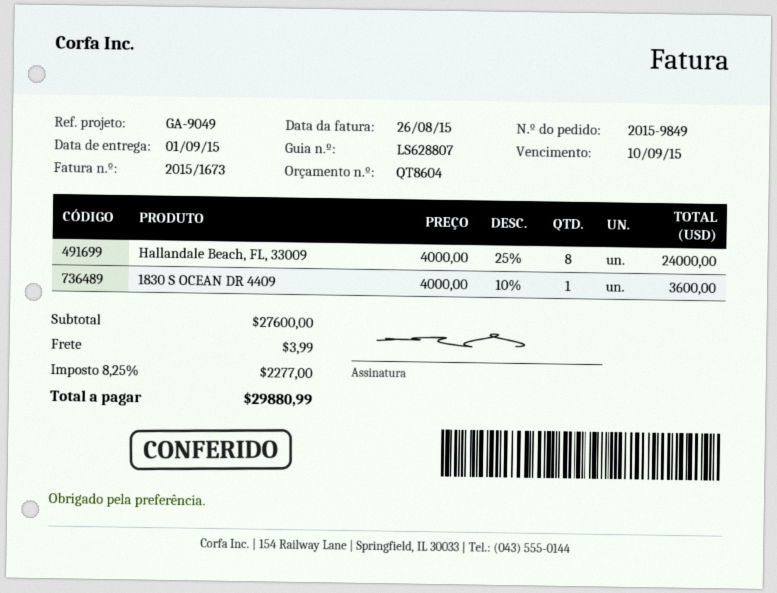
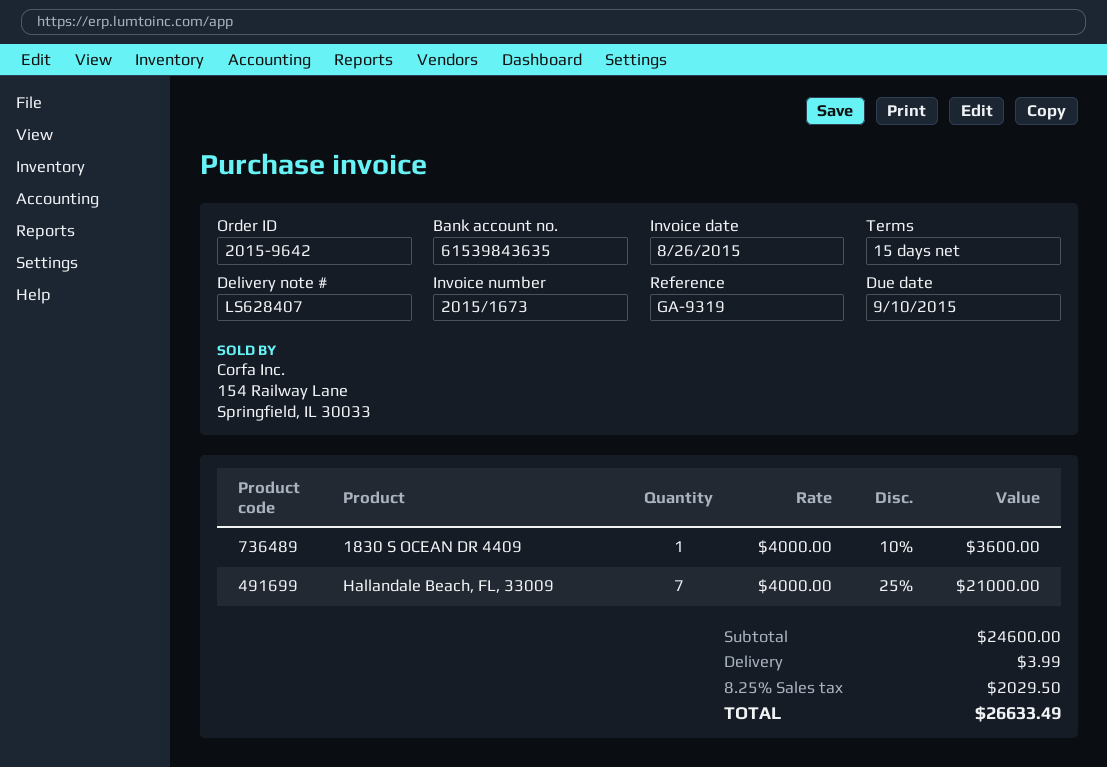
order number: 2015-9849 -> 2015-9642
delivery note number: LS628807 -> LS628407
reference: GA-9049 -> GA-9319
Hallandale Beach, FL, 33009: 8 x 4000.00 - 25% = 24000.00 -> 7 x 4000.00 - 25% = 21000.00
subtotal: 27600.00 -> 24600.00
tax: 8.25% = 2277.00 -> 8.25% = 2029.50
total: 29880.99 -> 26633.49

